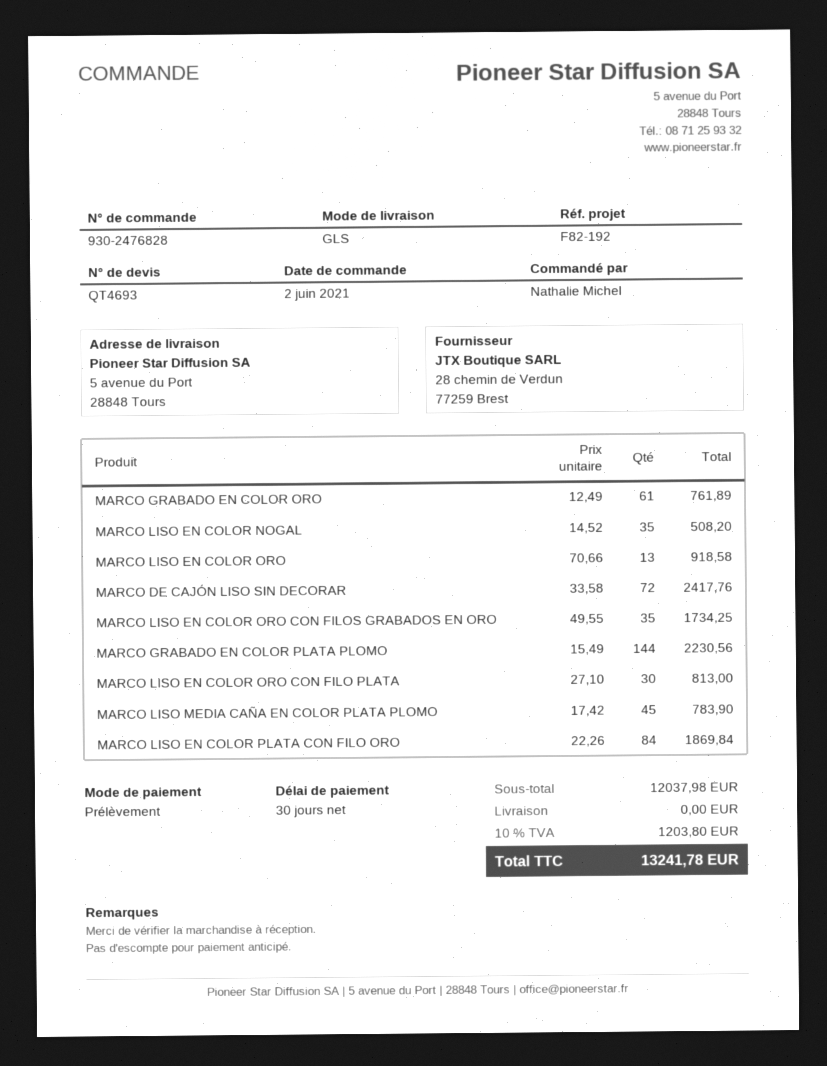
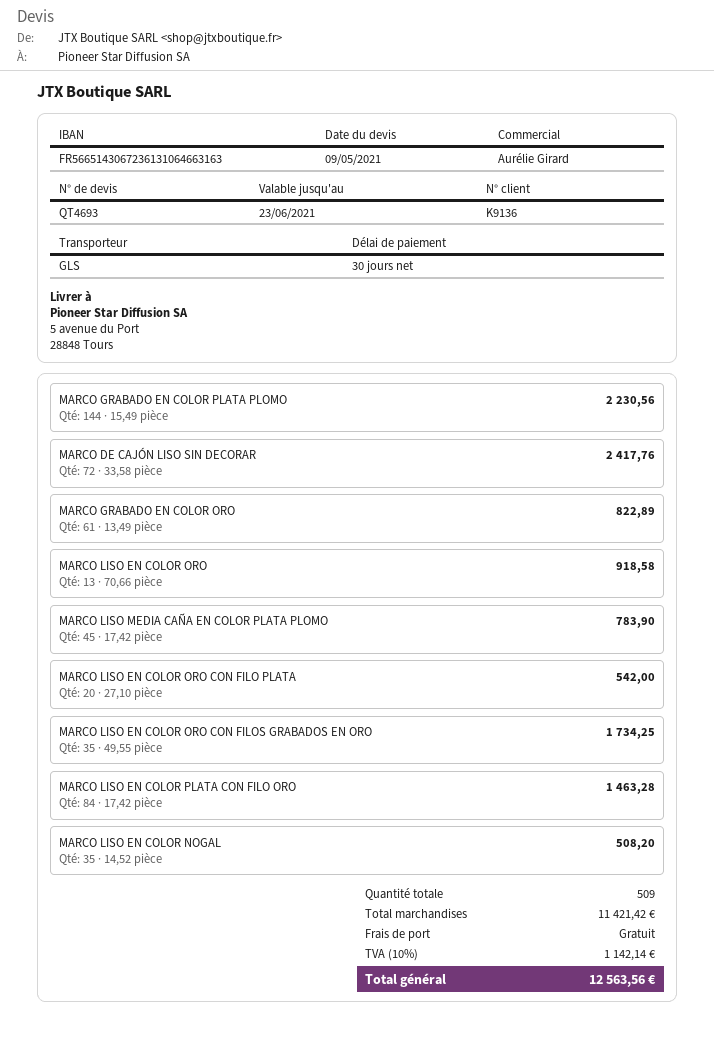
MARCO GRABADO EN COLOR ORO: 61 x 12.49 = 761.89 -> 61 x 13.49 = 822.89
MARCO LISO EN COLOR ORO CON FILO PLATA: 30 x 27.10 = 813.00 -> 20 x 27.10 = 542.00
MARCO LISO EN COLOR PLATA CON FILO ORO: 84 x 22.26 = 1869.84 -> 84 x 17.42 = 1463.28
subtotal: 12037.98 -> 11421.42
tax: 10% = 1203.80 -> 10% = 1142.14
total: 13241.78 -> 12563.56

